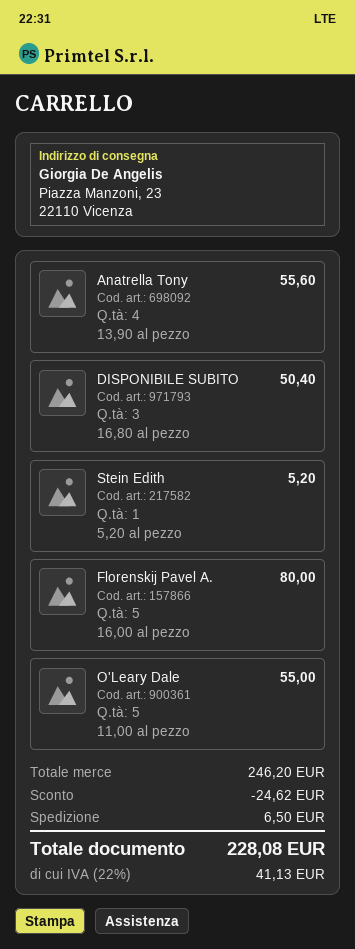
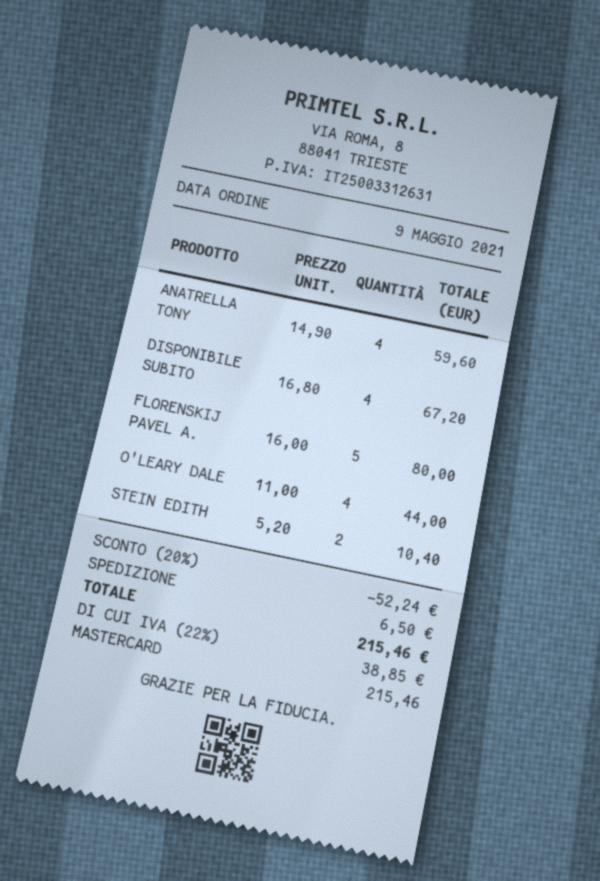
Anatrella Tony: 4 x 13.90 = 55.60 -> 4 x 14.90 = 59.60
DISPONIBILE SUBITO: 3 x 16.80 = 50.40 -> 4 x 16.80 = 67.20
Stein Edith: 1 x 5.20 = 5.20 -> 2 x 5.20 = 10.40
O'Leary Dale: 5 x 11.00 = 55.00 -> 4 x 11.00 = 44.00
discount: 24.62 -> 52.24
tax: 22% = 41.13 -> 22% = 38.85
total: 228.08 -> 215.46

